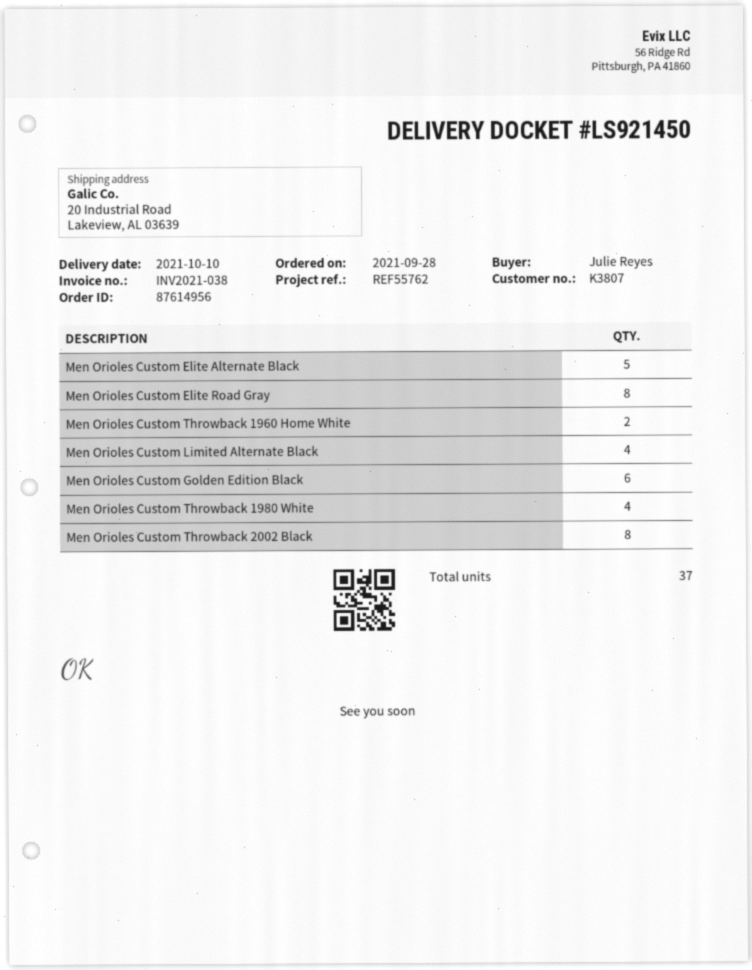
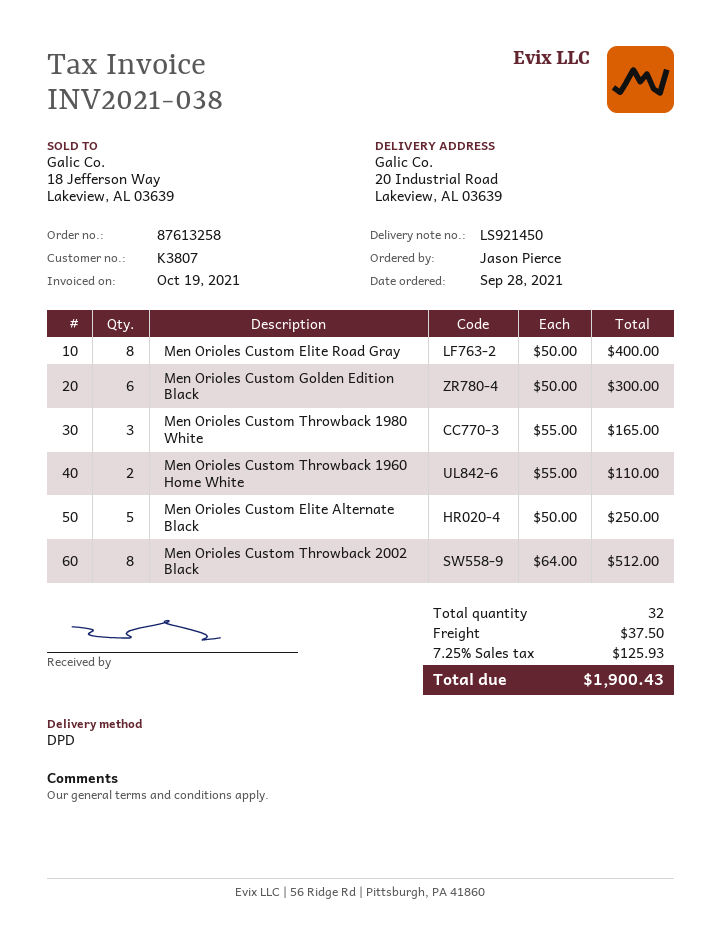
order number: 87614956 -> 87613258
ordered by: Julie Reyes -> Jason Pierce
Men Orioles Custom Limited Alternate Black: 4 -> none
Men Orioles Custom Throwback 1980 White: 4 -> 3
total quantity: 37 -> 32

